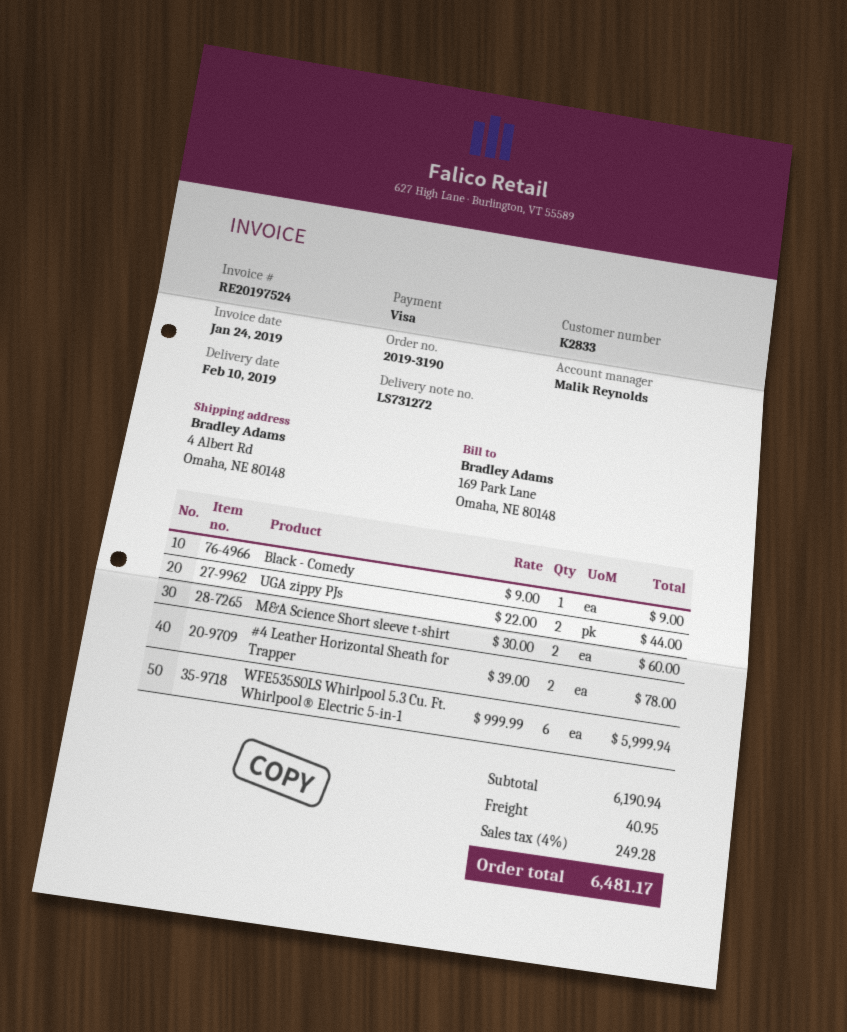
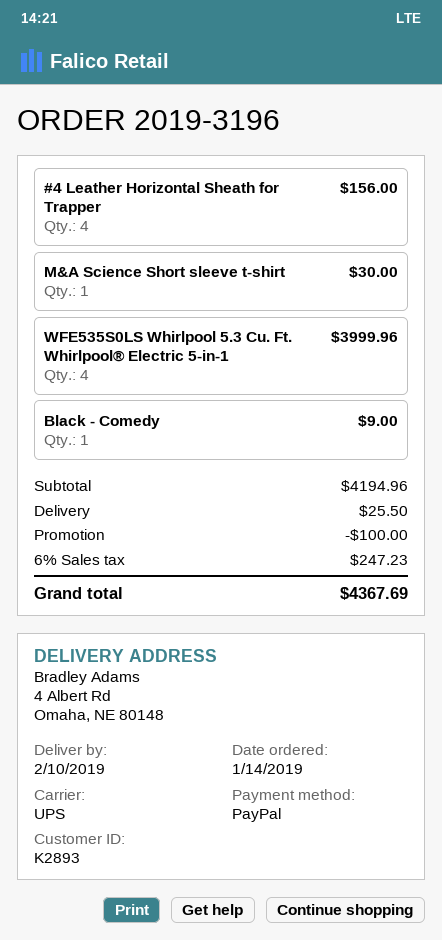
order number: 2019-3190 -> 2019-3196
customer number: K2833 -> K2893
payment method: Visa -> PayPal
UGA zippy PJs: 2 for 44.00 -> none
M&A Science Short sleeve t-shirt: 2 for 60.00 -> 1 for 30.00
#4 Leather Horizontal Sheath for Trapper: 2 for 78.00 -> 4 for 156.00
WFE535S0LS Whirlpool 5.3 Cu. Ft. Whirlpool® Electric 5-in-1: 6 for 5999.94 -> 4 for 3999.96
subtotal: 6190.94 -> 4194.96
discount: none -> 100.00
shipping: 40.95 -> 25.50
tax: 4% = 249.28 -> 6% = 247.23
total: 6481.17 -> 4367.69

